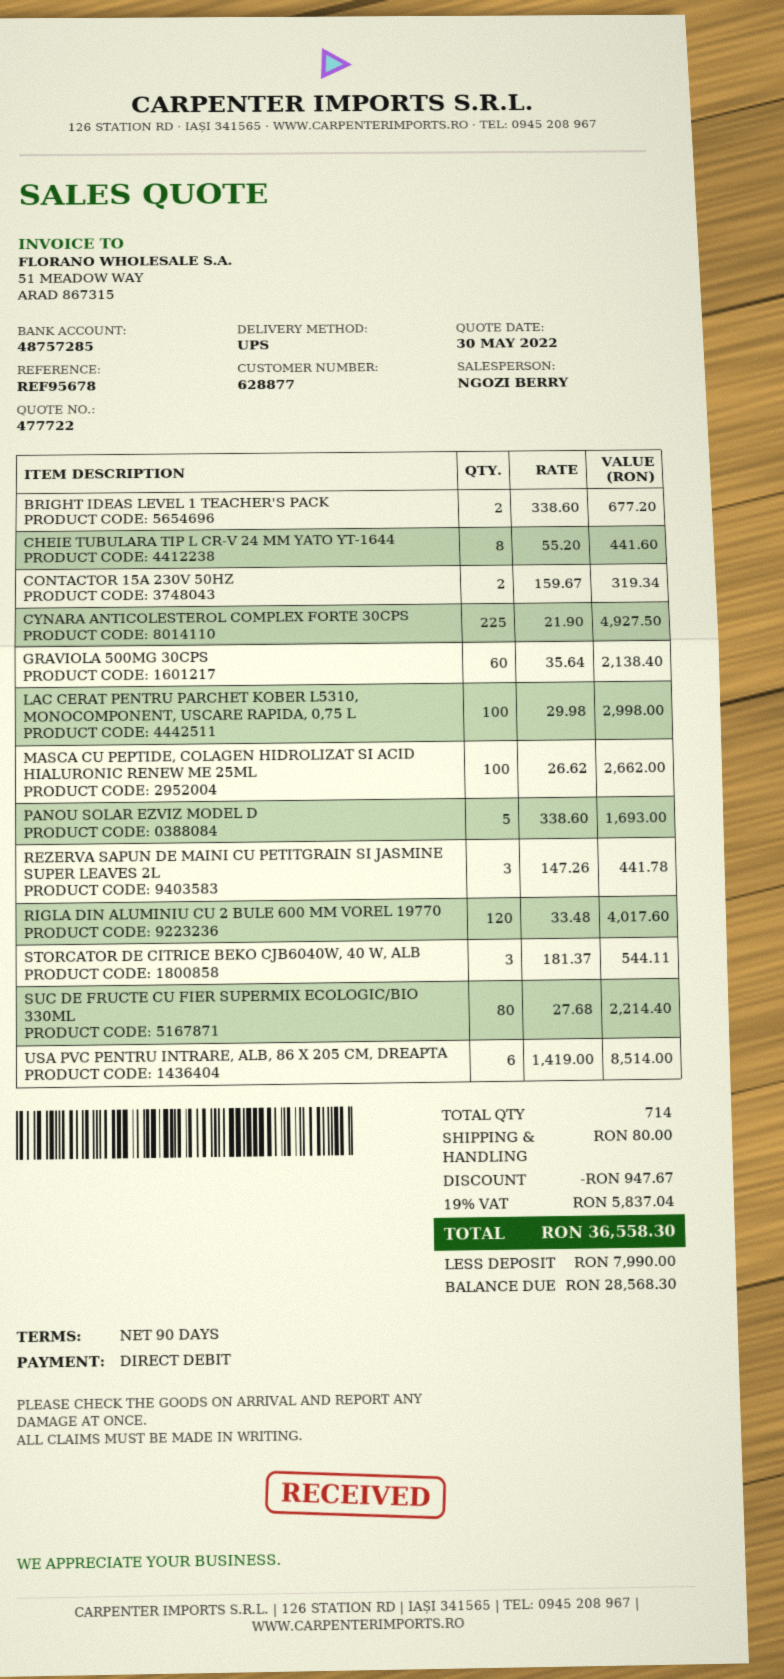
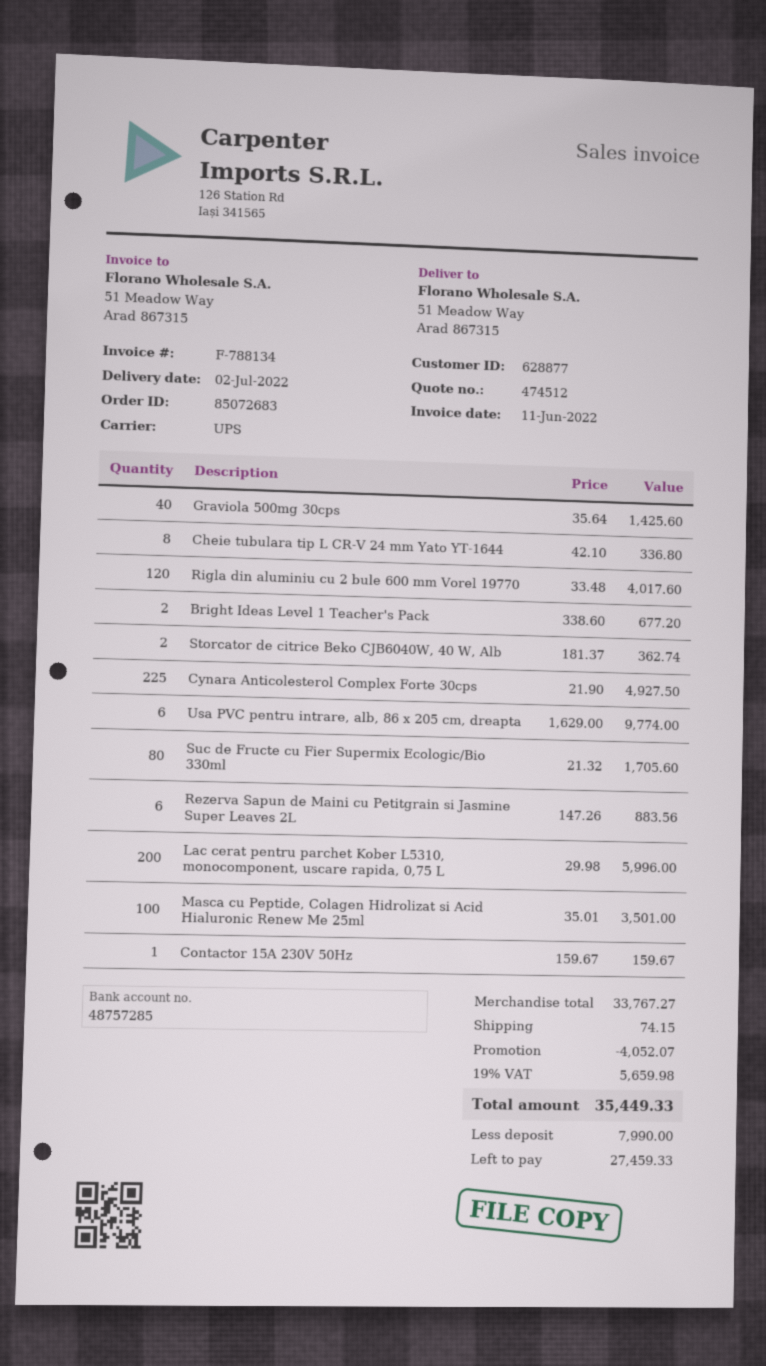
quote number: 477722 -> 474512
CHEIE TUBULARA TIP L CR-V 24 MM YATO YT-1644: 8 x 55.20 = 441.60 -> 8 x 42.10 = 336.80
CONTACTOR 15A 230V 50HZ: 2 x 159.67 = 319.34 -> 1 x 159.67 = 159.67
GRAVIOLA 500MG 30CPS: 60 x 35.64 = 2138.40 -> 40 x 35.64 = 1425.60
LAC CERAT PENTRU PARCHET KOBER L5310, MONOCOMPONENT, USCARE RAPIDA, 0,75 L: 100 x 29.98 = 2998.00 -> 200 x 29.98 = 5996.00
MASCA CU PEPTIDE, COLAGEN HIDROLIZAT SI ACID HIALURONIC RENEW ME 25ML: 100 x 26.62 = 2662.00 -> 100 x 35.01 = 3501.00
PANOU SOLAR EZVIZ MODEL D: 5 x 338.60 = 1693.00 -> none
REZERVA SAPUN DE MAINI CU PETITGRAIN SI JASMINE SUPER LEAVES 2L: 3 x 147.26 = 441.78 -> 6 x 147.26 = 883.56
STORCATOR DE CITRICE BEKO CJB6040W, 40 W, ALB: 3 x 181.37 = 544.11 -> 2 x 181.37 = 362.74
SUC DE FRUCTE CU FIER SUPERMIX ECOLOGIC/BIO 330ML: 80 x 27.68 = 2214.40 -> 80 x 21.32 = 1705.60
USA PVC PENTRU INTRARE, ALB, 86 X 205 CM, DREAPTA: 6 x 1419.00 = 8514.00 -> 6 x 1629.00 = 9774.00
discount: 947.67 -> 4052.07
shipping: 80.00 -> 74.15
tax: 19% = 5837.04 -> 19% = 5659.98
total: 36558.30 -> 35449.33
balance: 28568.30 -> 27459.33

